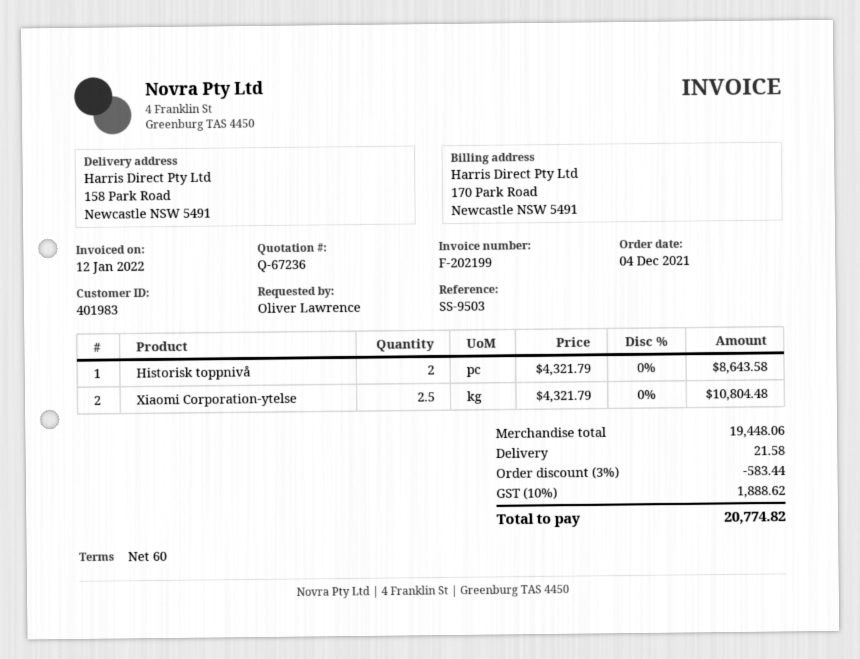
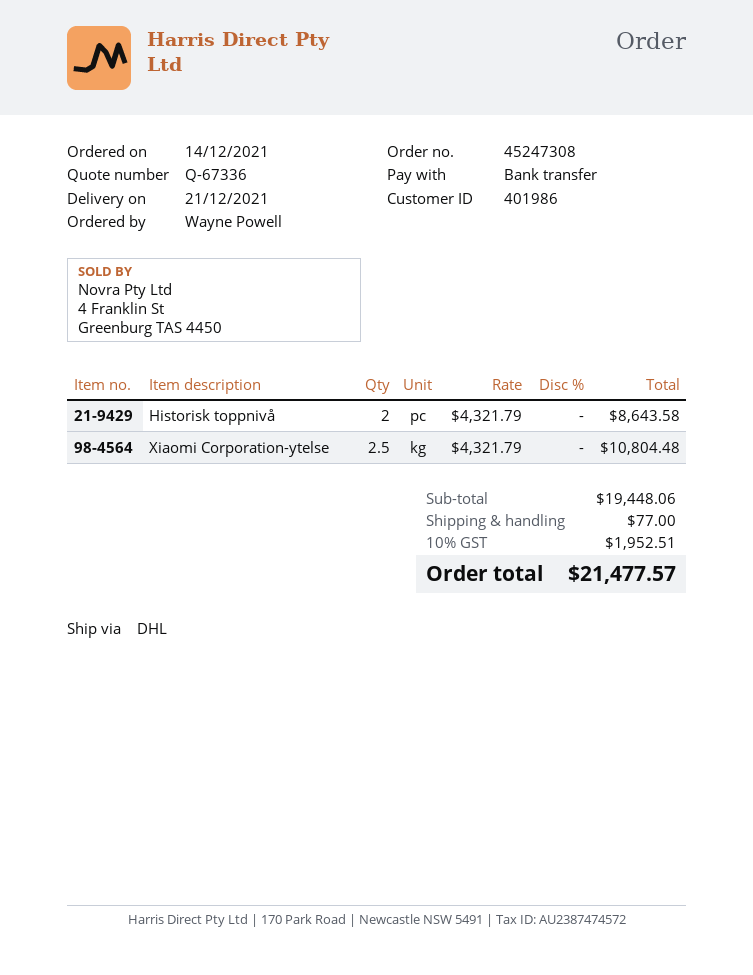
quote number: Q-67236 -> Q-67336
order date: 2021-12-04 -> 2021-12-14
customer number: 401983 -> 401986
ordered by: Oliver Lawrence -> Wayne Powell
discount: 3% = 583.44 -> none
shipping: 21.58 -> 77.00
tax: 10% = 1888.62 -> 10% = 1952.51
total: 20774.82 -> 21477.57

